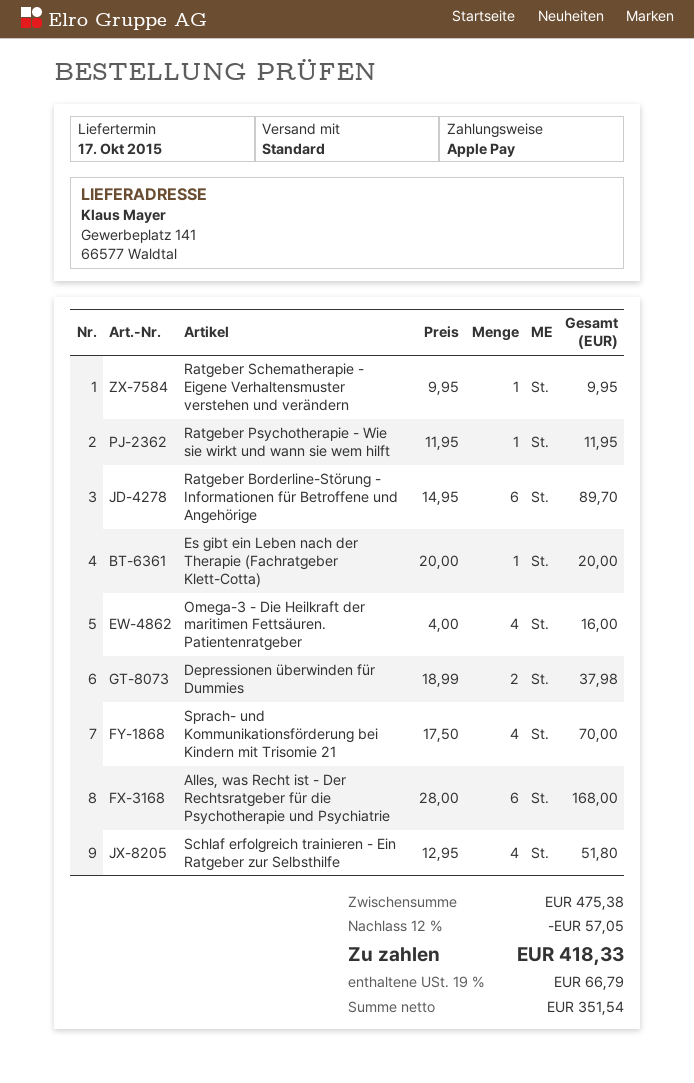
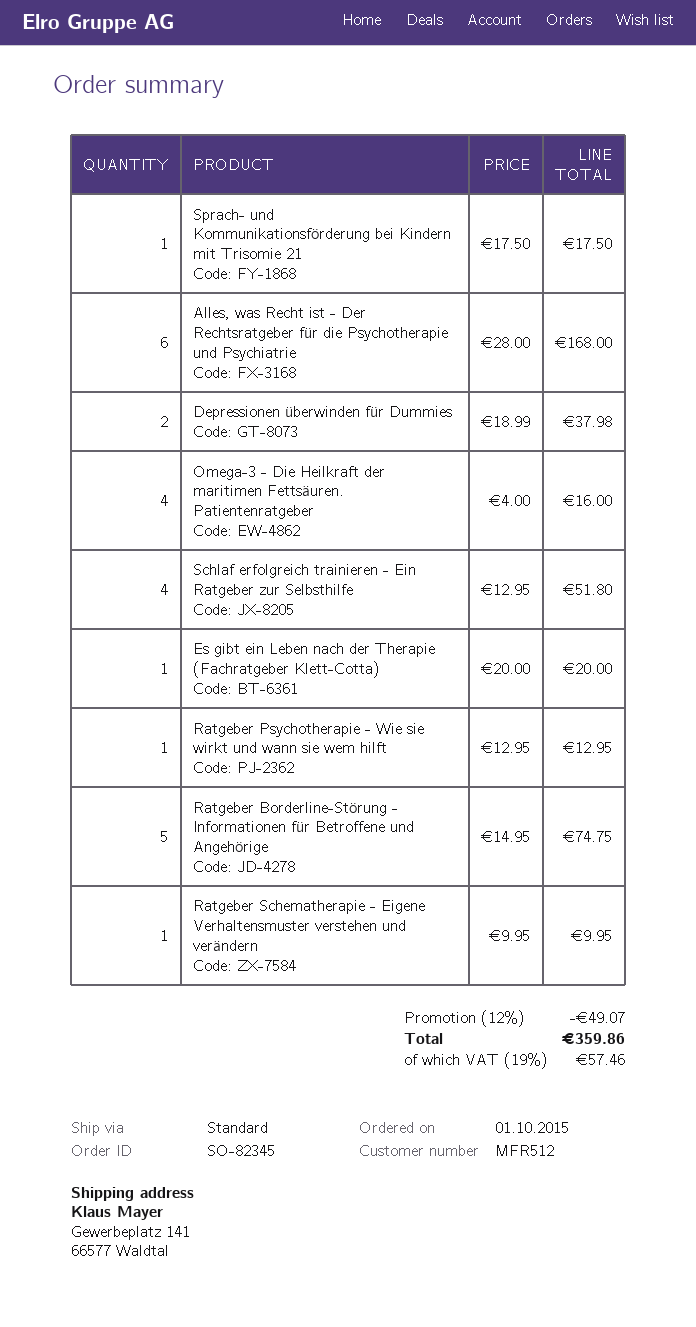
Ratgeber Psychotherapie - Wie sie wirkt und wann sie wem hilft: 1 x 11.95 = 11.95 -> 1 x 12.95 = 12.95
Ratgeber Borderline-Störung - Informationen für Betroffene und Angehörige: 6 x 14.95 = 89.70 -> 5 x 14.95 = 74.75
Sprach- und Kommunikationsförderung bei Kindern mit Trisomie 21: 4 x 17.50 = 70.00 -> 1 x 17.50 = 17.50
discount: 12% = 57.05 -> 12% = 49.07
tax: 19% = 66.79 -> 19% = 57.46
total: 418.33 -> 359.86

